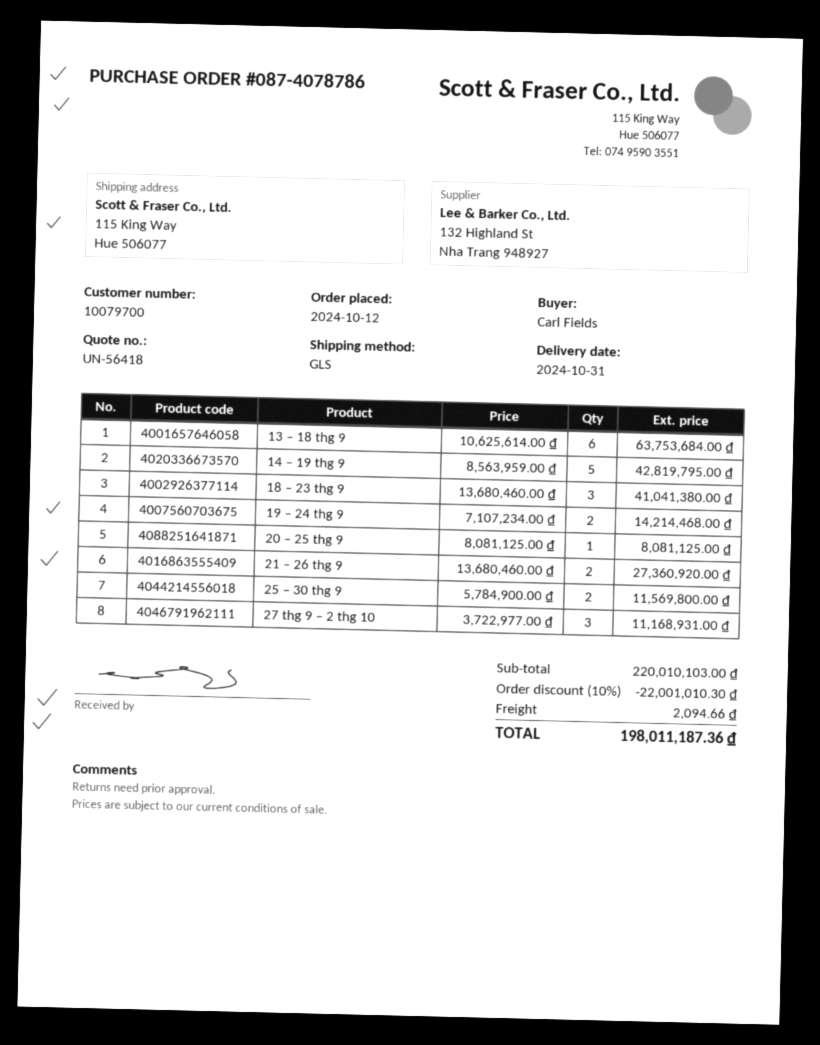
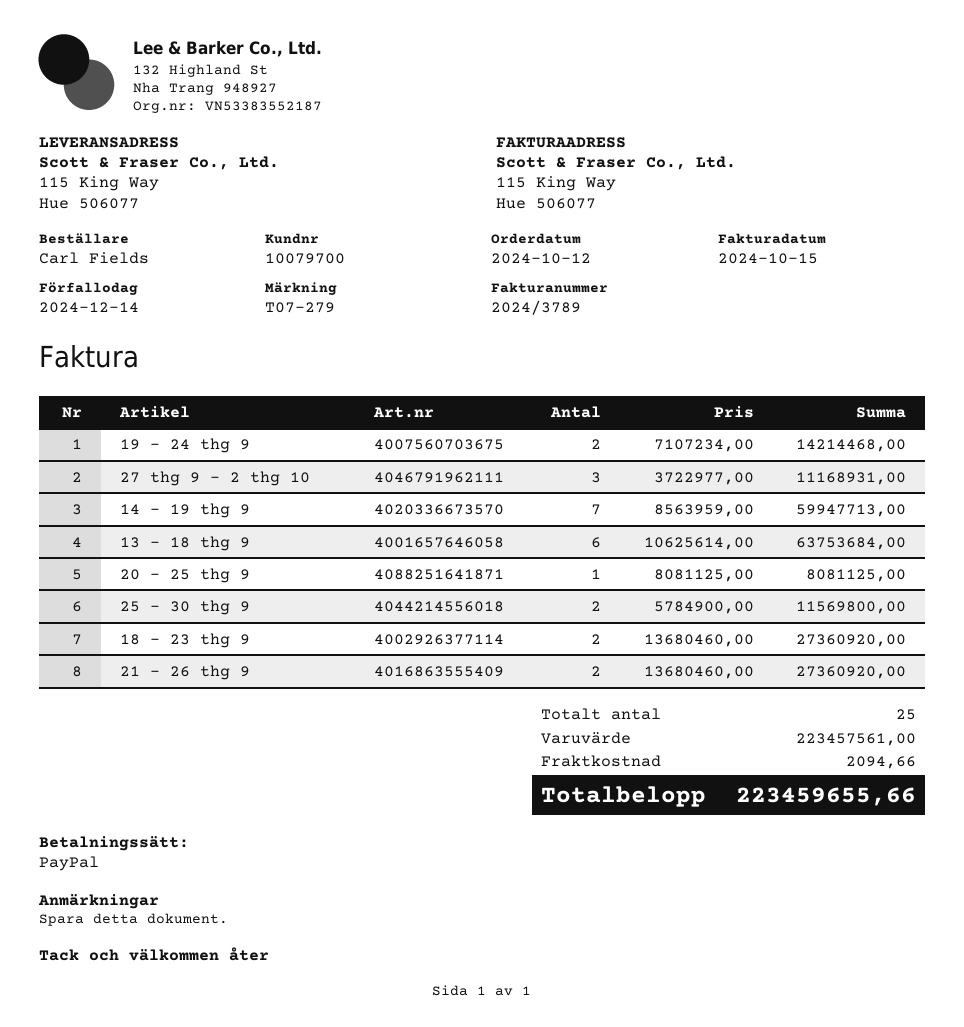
14 – 19 thg 9: 5 x 8563959.00 = 42819795.00 -> 7 x 8563959.00 = 59947713.00
18 – 23 thg 9: 3 x 13680460.00 = 41041380.00 -> 2 x 13680460.00 = 27360920.00
subtotal: 220010103.00 -> 223457561.00
discount: 10% = 22001010.30 -> none
total: 198011187.36 -> 223459655.66

